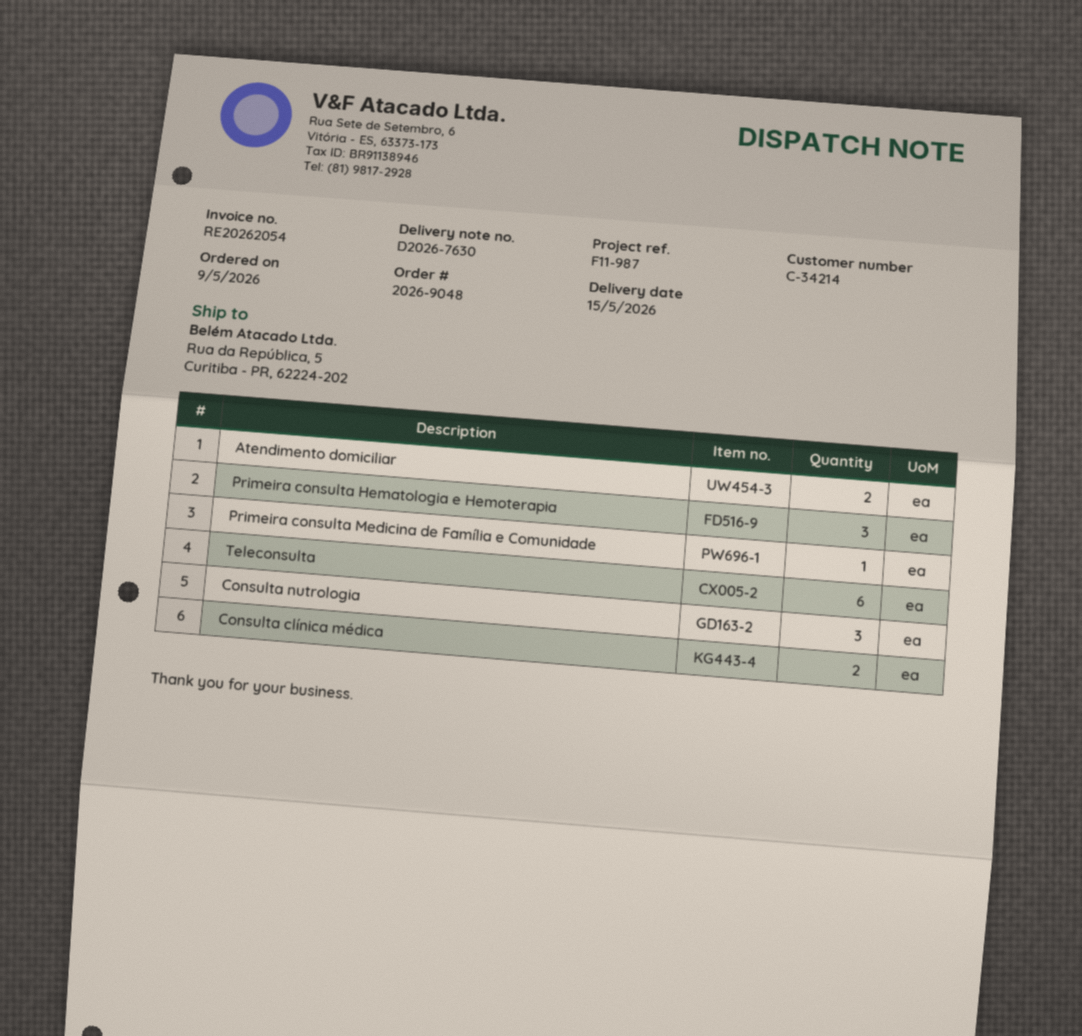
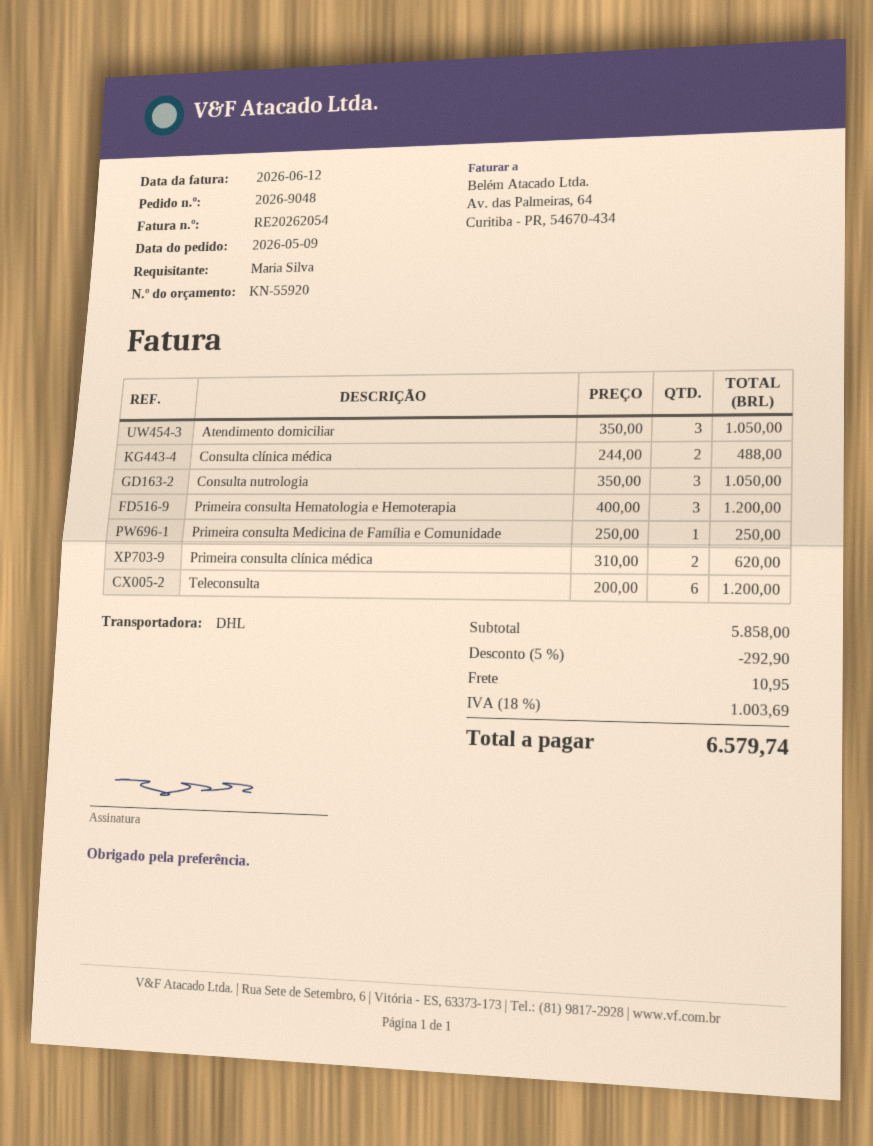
Atendimento domiciliar: 2 -> 3
Primeira consulta clínica médica: none -> 2

